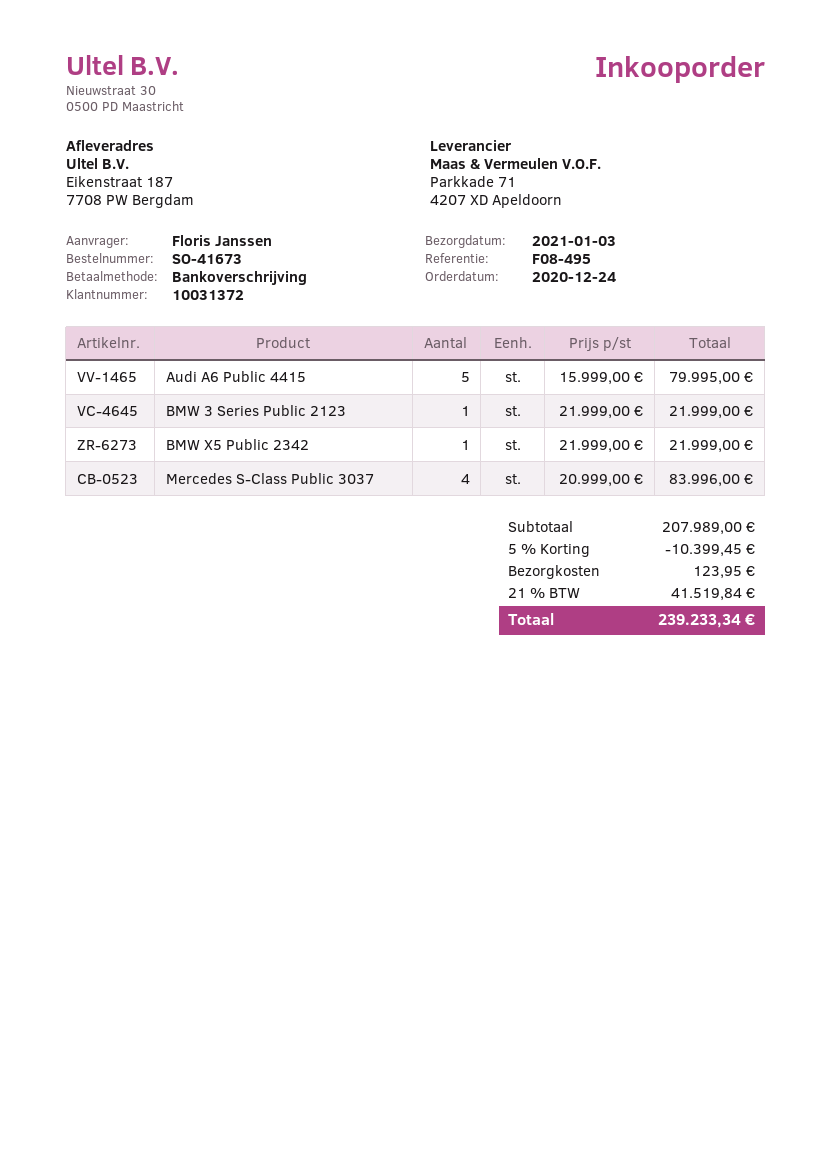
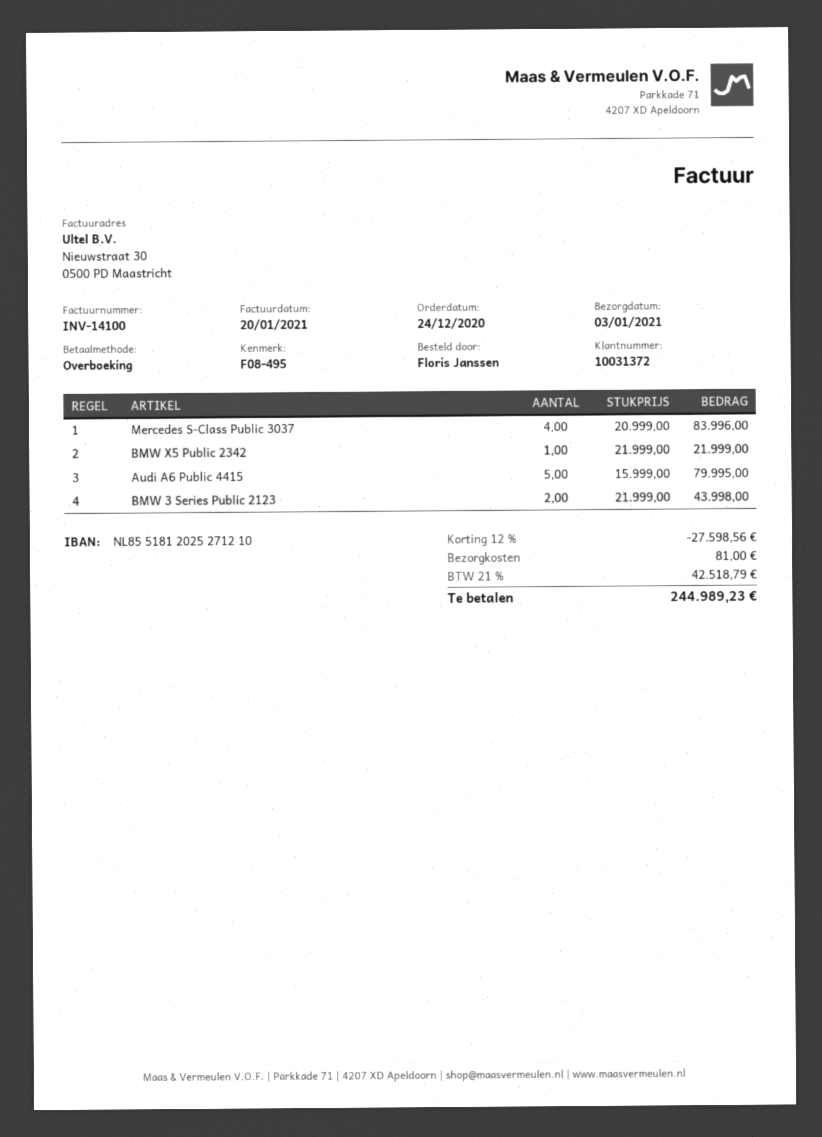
BMW 3 Series Public 2123: 1 x 21999.00 = 21999.00 -> 2 x 21999.00 = 43998.00
discount: 5% = 10399.45 -> 12% = 27598.56
shipping: 123.95 -> 81.00
tax: 21% = 41519.84 -> 21% = 42518.79
total: 239233.34 -> 244989.23

